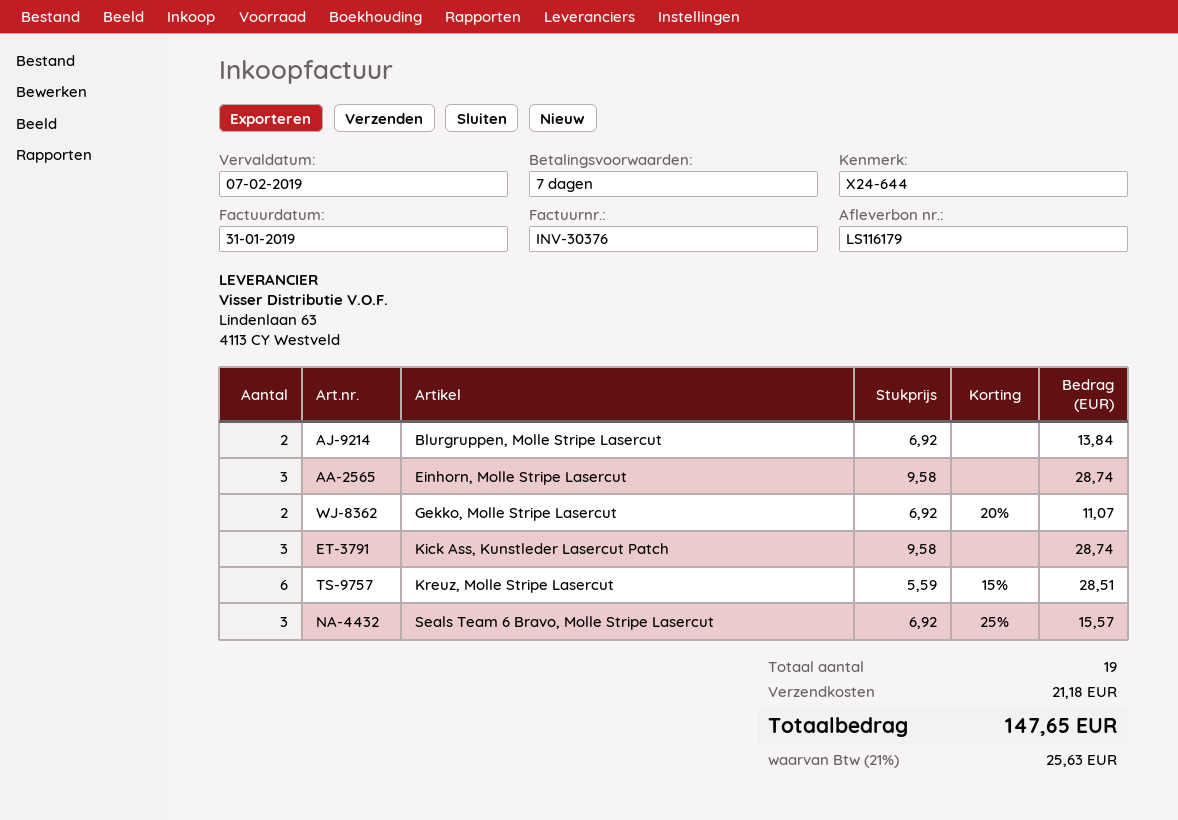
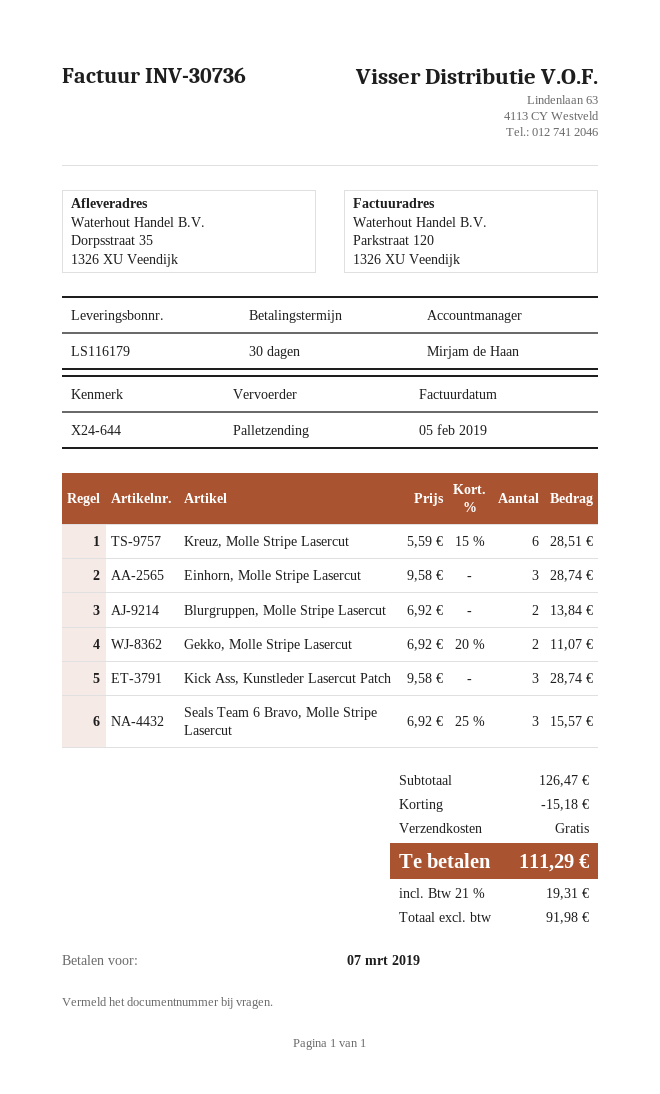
invoice number: INV-30376 -> INV-30736
invoice date: 2019-01-31 -> 2019-02-05
payment terms: 7 days -> 30 days
due date: 2019-02-07 -> 2019-03-07
discount: none -> 15.18
shipping: 21.18 -> 0.00
tax: 21% = 25.63 -> 21% = 19.31
total: 147.65 -> 111.29

